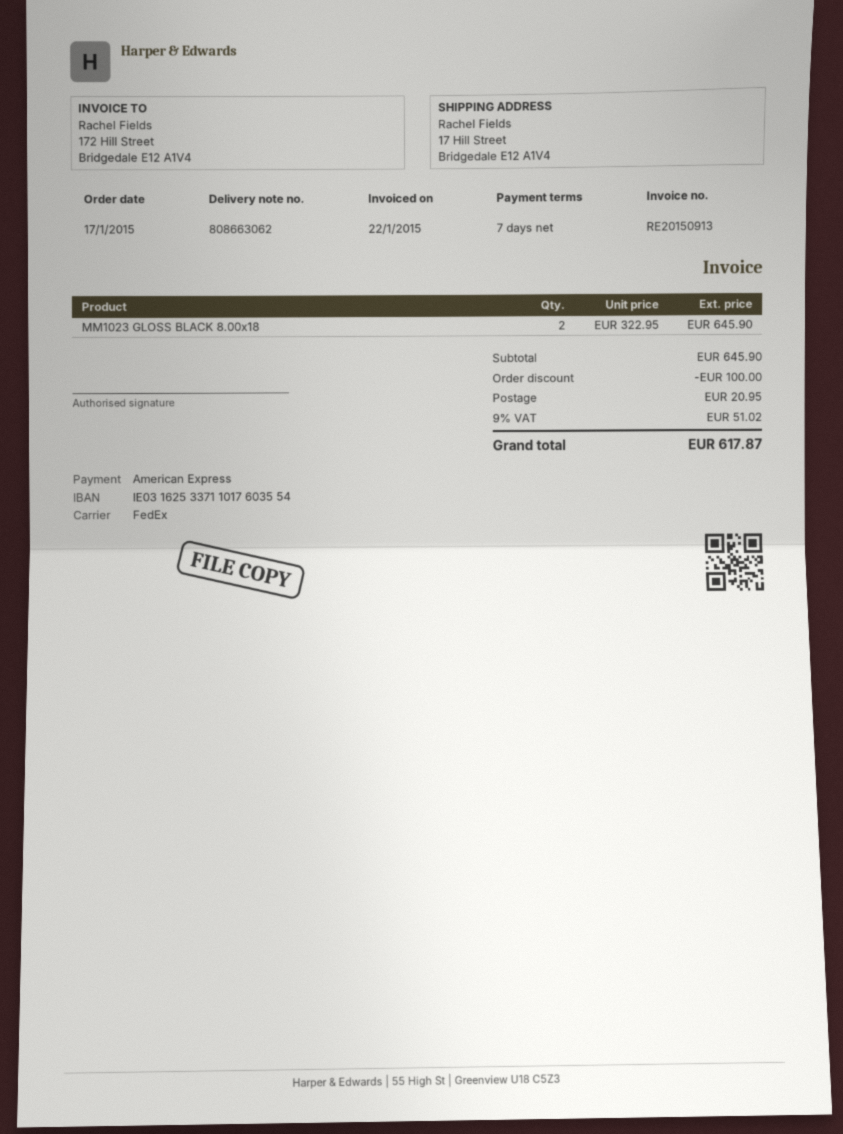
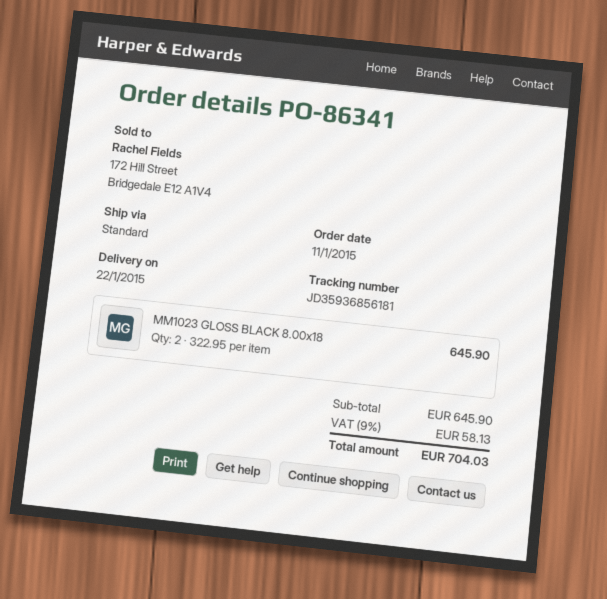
order date: 2015-01-17 -> 2015-01-11
shipping method: FedEx -> standard
discount: 100.00 -> none
shipping: 20.95 -> none
tax: 9% = 51.02 -> 9% = 58.13
total: 617.87 -> 704.03

